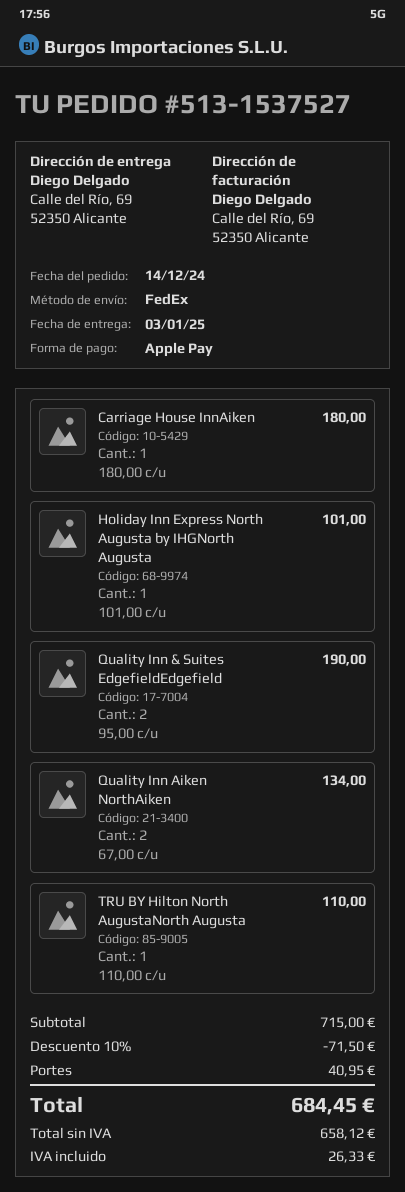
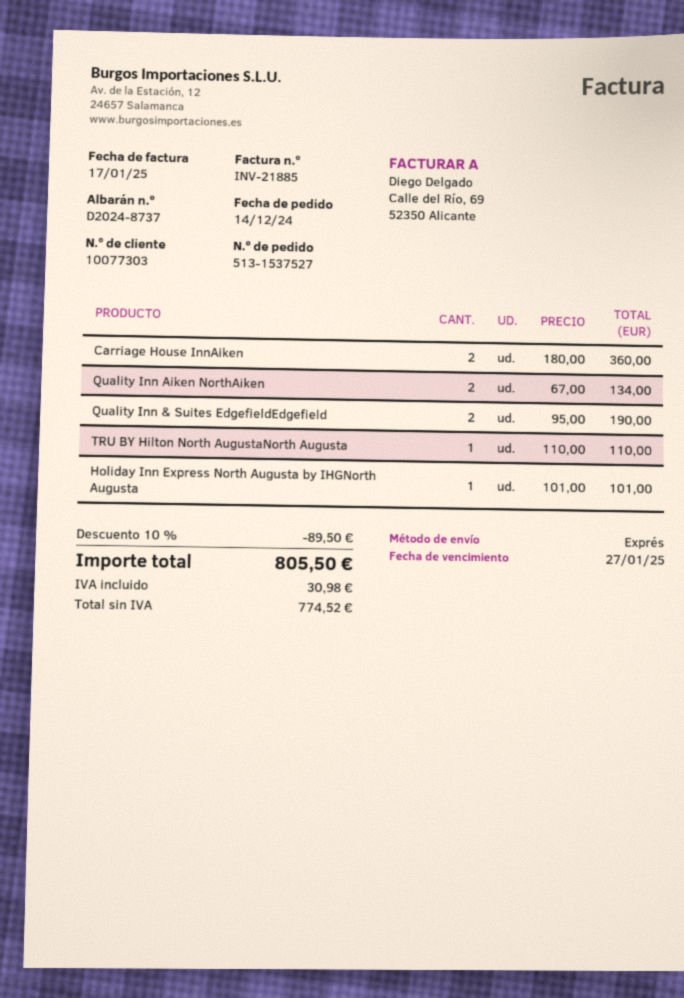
shipping method: FedEx -> express
Carriage House InnAiken: 1 x 180.00 = 180.00 -> 2 x 180.00 = 360.00
discount: 10% = 71.50 -> 10% = 89.50
shipping: 40.95 -> none
net: 658.12 -> 774.52
tax: 26.33 -> 30.98
total: 684.45 -> 805.50

